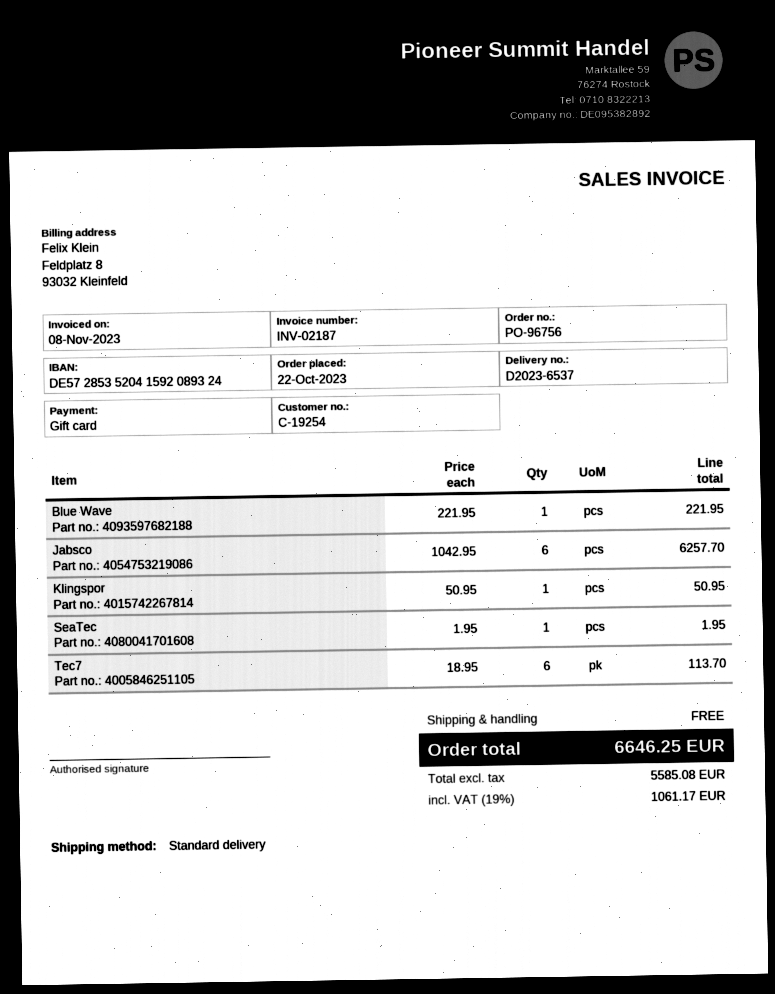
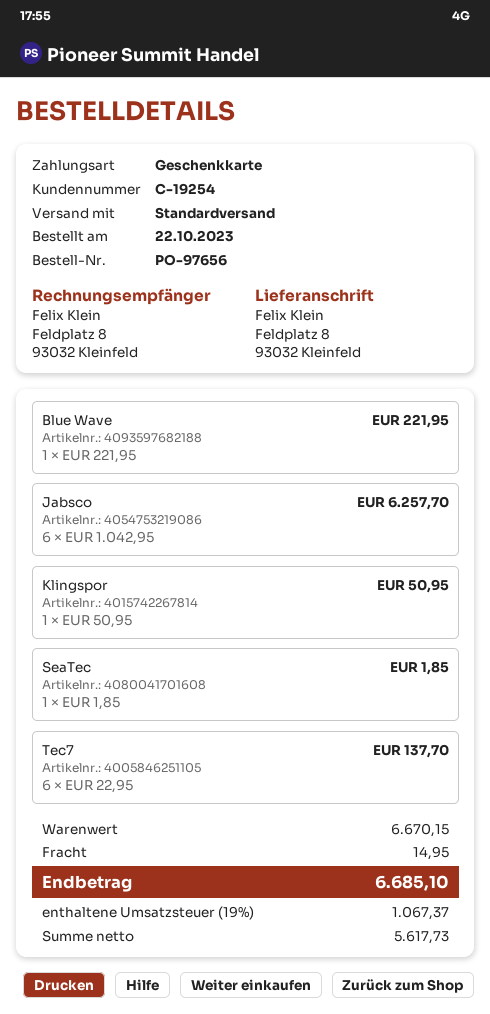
order number: PO-96756 -> PO-97656
SeaTec: 1 x 1.95 = 1.95 -> 1 x 1.85 = 1.85
Tec7: 6 x 18.95 = 113.70 -> 6 x 22.95 = 137.70
shipping: 0.00 -> 14.95
net: 5585.08 -> 5617.73
tax: 19% = 1061.17 -> 19% = 1067.37
total: 6646.25 -> 6685.10

